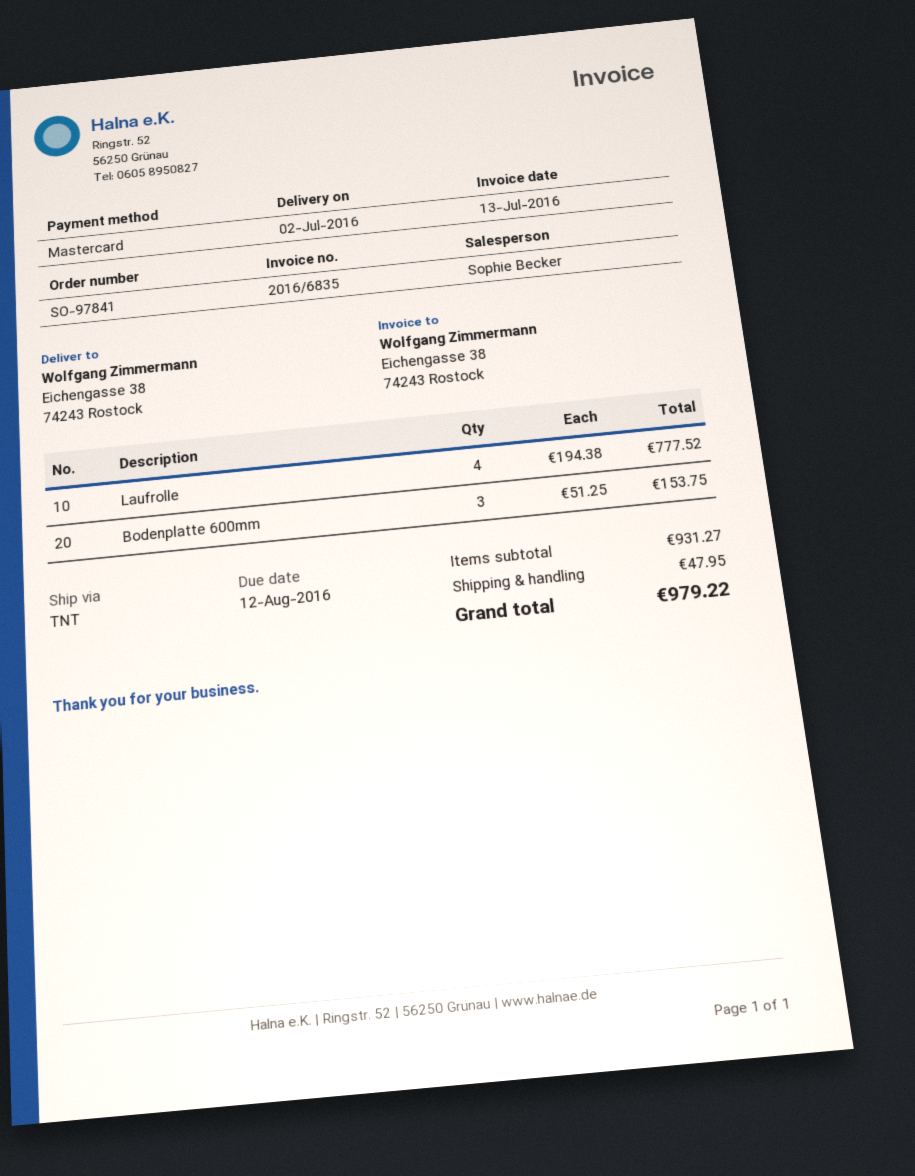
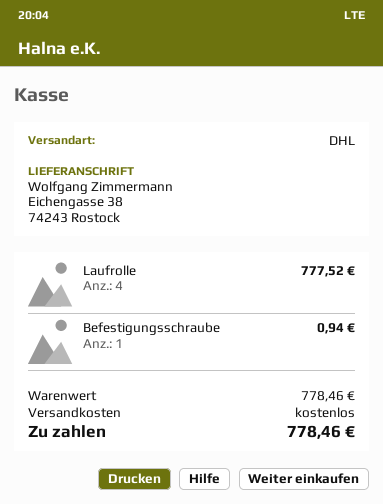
shipping method: TNT -> DHL
Bodenplatte 600mm: 3 for 153.75 -> none
Befestigungsschraube: none -> 1 for 0.94
subtotal: 931.27 -> 778.46
shipping: 47.95 -> 0.00
total: 979.22 -> 778.46

